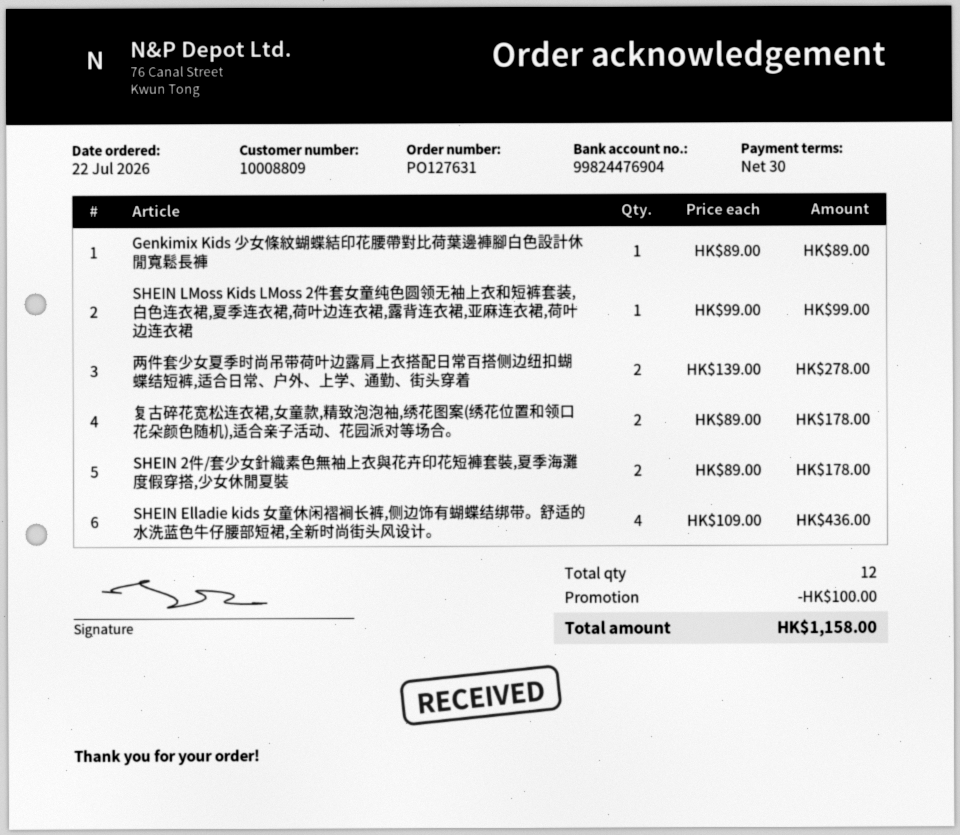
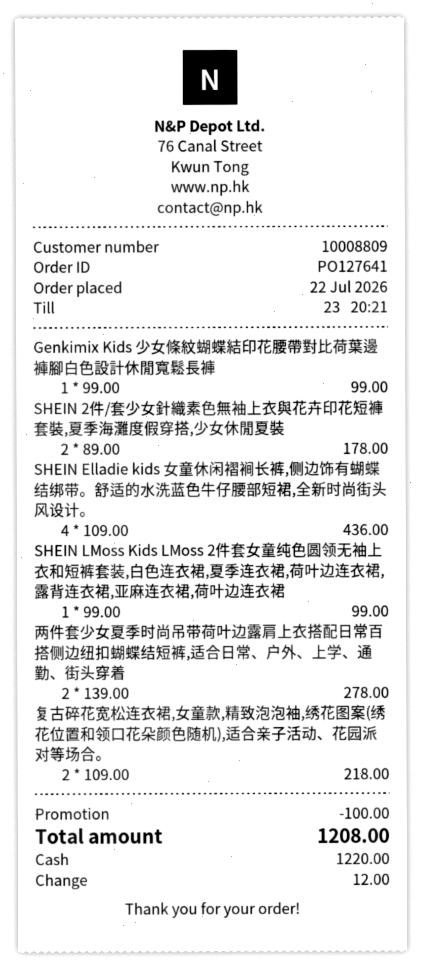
order number: PO127631 -> PO127641
Genkimix Kids 少女條紋蝴蝶結印花腰帶對比荷葉邊褲腳白色設計休閒寬鬆長褲: 1 x 89.00 = 89.00 -> 1 x 99.00 = 99.00
复古碎花宽松连衣裙,女童款,精致泡泡袖,绣花图案(绣花位置和领口花朵颜色随机),适合亲子活动、花园派对等场合。: 2 x 89.00 = 178.00 -> 2 x 109.00 = 218.00
total: 1158.00 -> 1208.00

